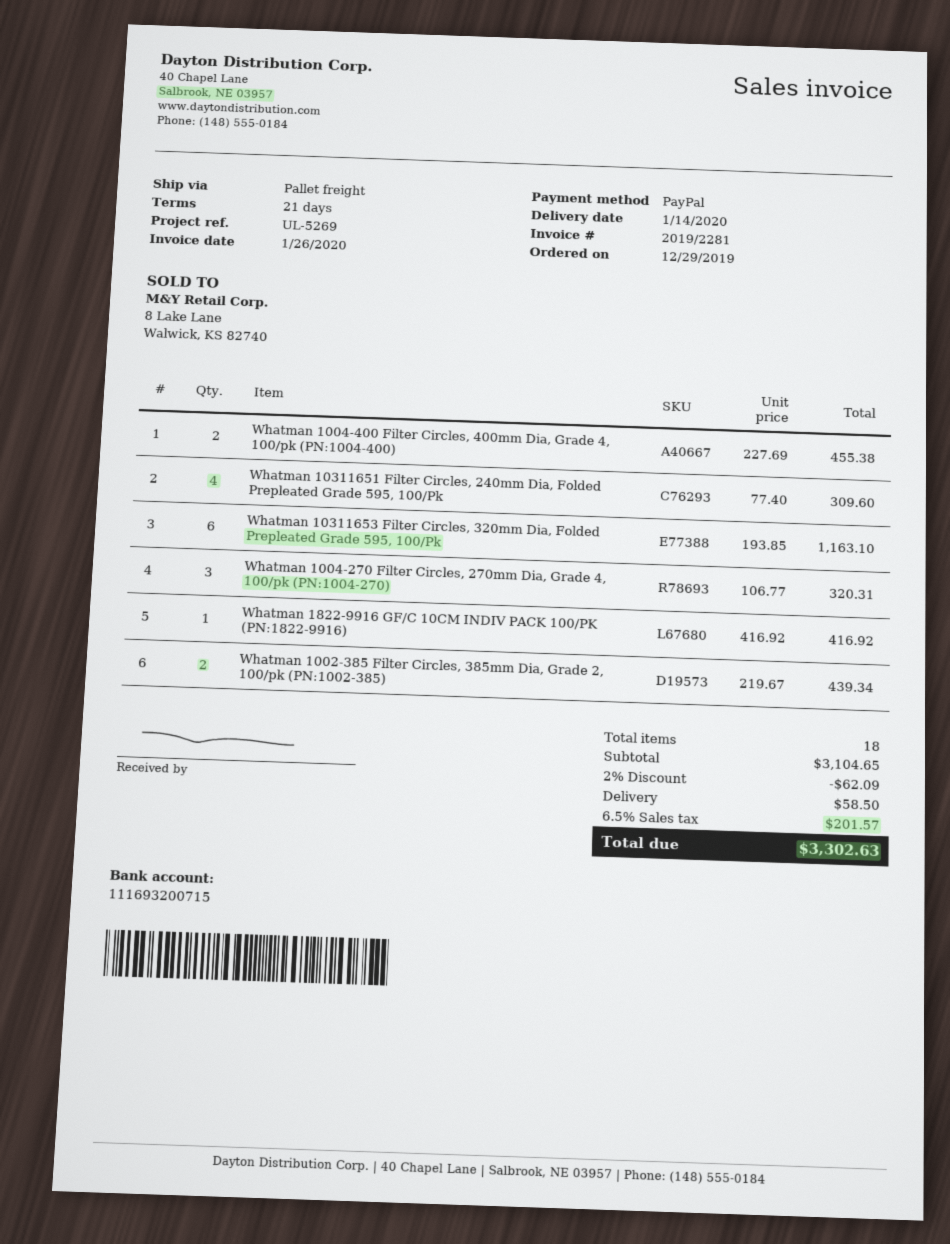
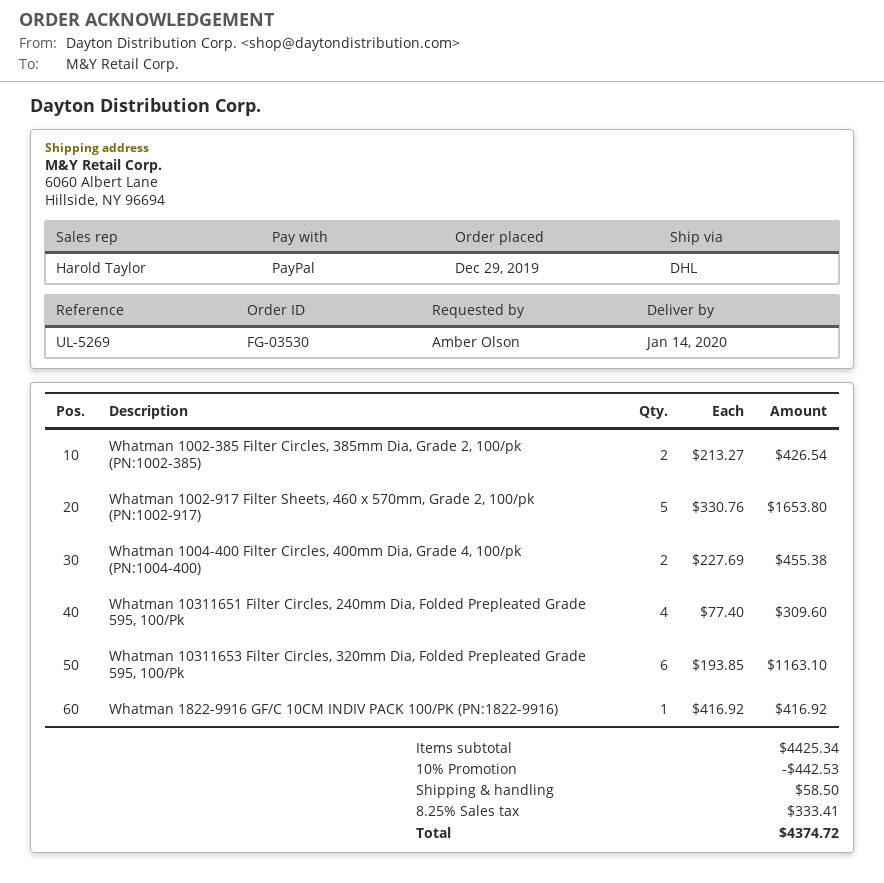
shipping method: pallet freight -> DHL
Whatman 1004-270 Filter Circles, 270mm Dia, Grade 4, 100/pk (PN:1004-270): 3 x 106.77 = 320.31 -> none
Whatman 1002-385 Filter Circles, 385mm Dia, Grade 2, 100/pk (PN:1002-385): 2 x 219.67 = 439.34 -> 2 x 213.27 = 426.54
Whatman 1002-917 Filter Sheets, 460 x 570mm, Grade 2, 100/pk (PN:1002-917): none -> 5 x 330.76 = 1653.80
subtotal: 3104.65 -> 4425.34
discount: 2% = 62.09 -> 10% = 442.53
tax: 6.5% = 201.57 -> 8.25% = 333.41
total: 3302.63 -> 4374.72

